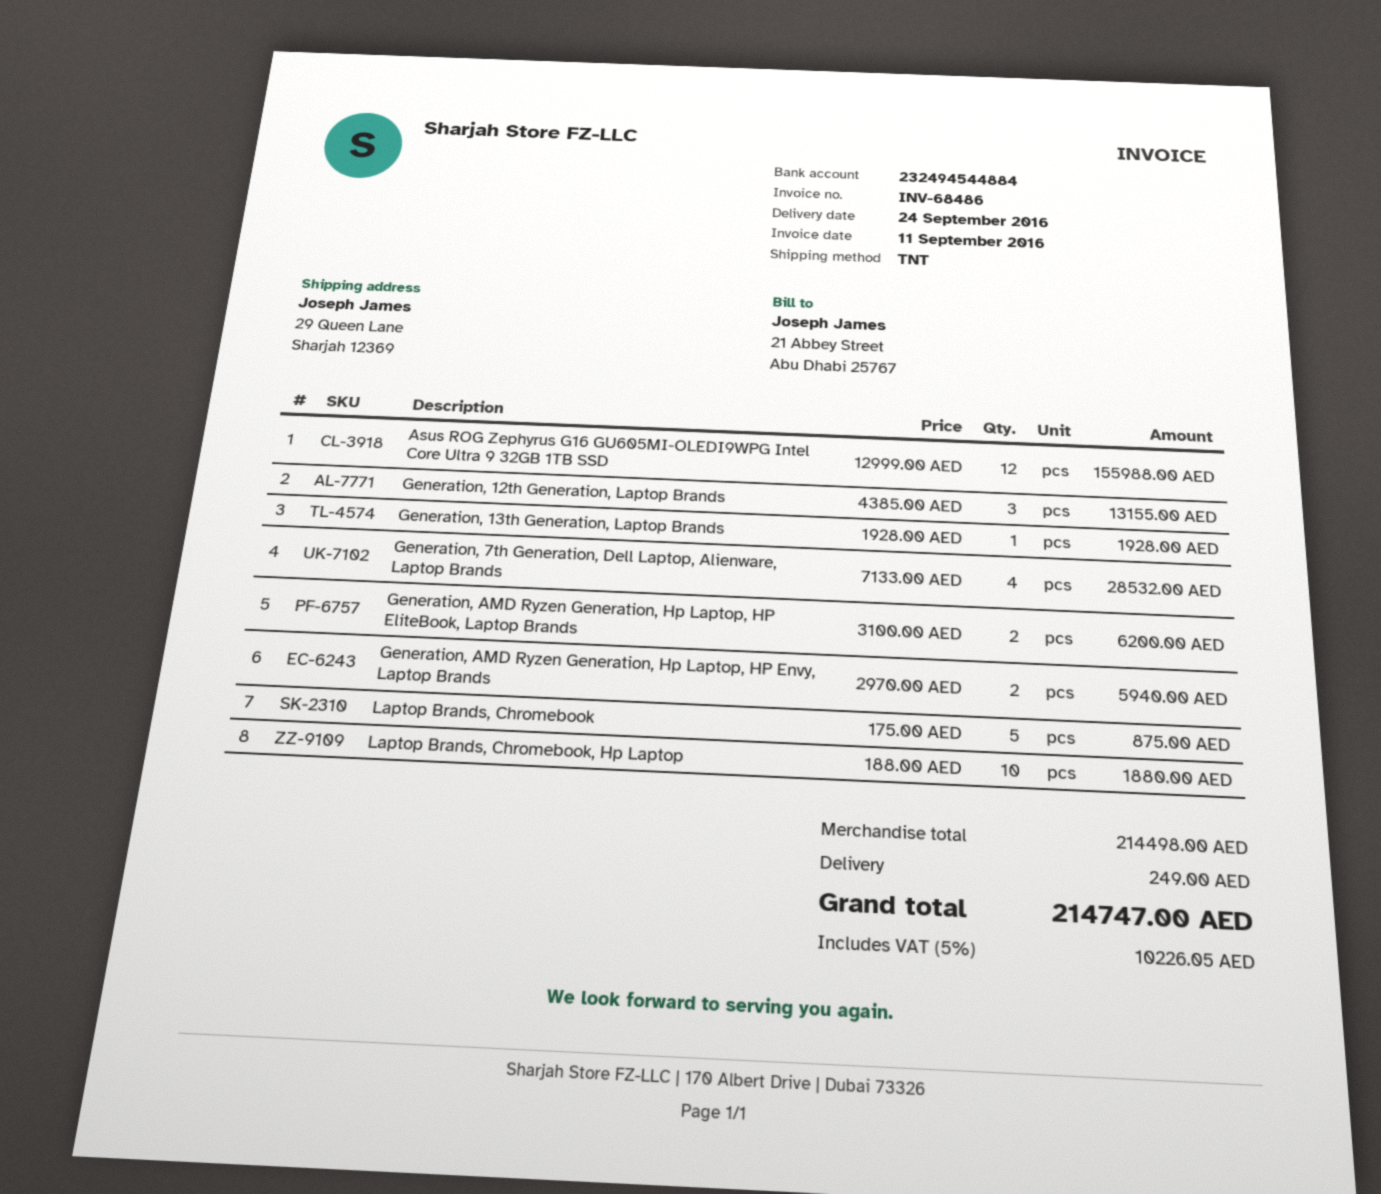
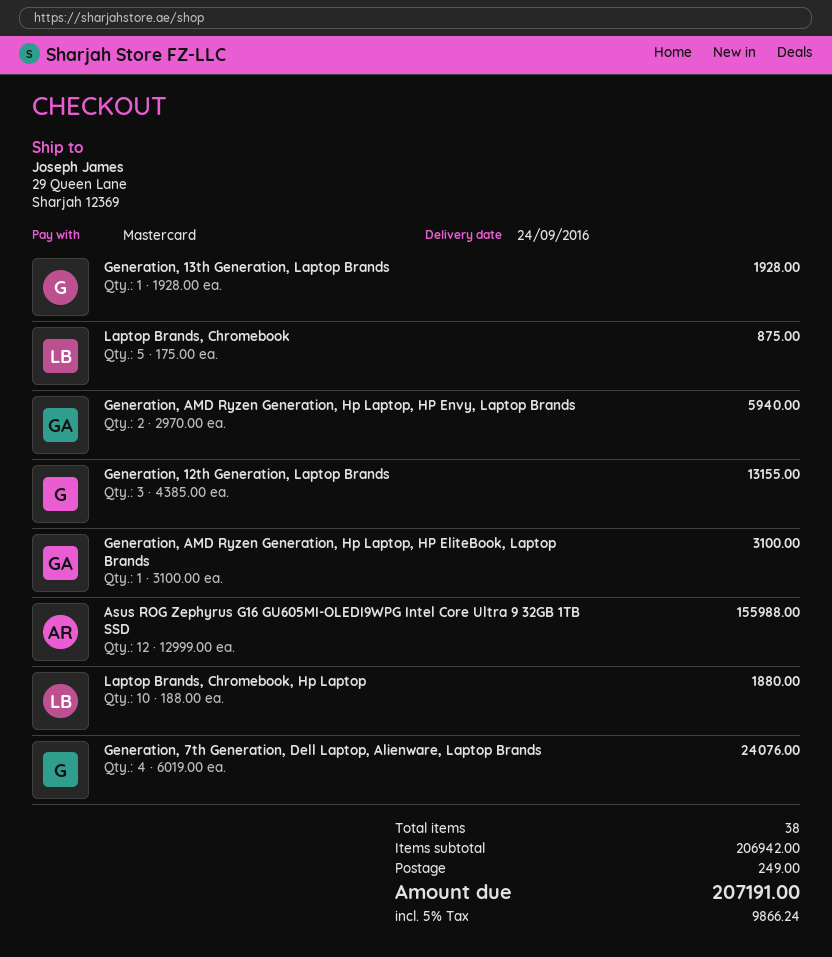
Generation, 7th Generation, Dell Laptop, Alienware, Laptop Brands: 4 x 7133.00 = 28532.00 -> 4 x 6019.00 = 24076.00
Generation, AMD Ryzen Generation, Hp Laptop, HP EliteBook, Laptop Brands: 2 x 3100.00 = 6200.00 -> 1 x 3100.00 = 3100.00
subtotal: 214498.00 -> 206942.00
tax: 5% = 10226.05 -> 5% = 9866.24
total: 214747.00 -> 207191.00

